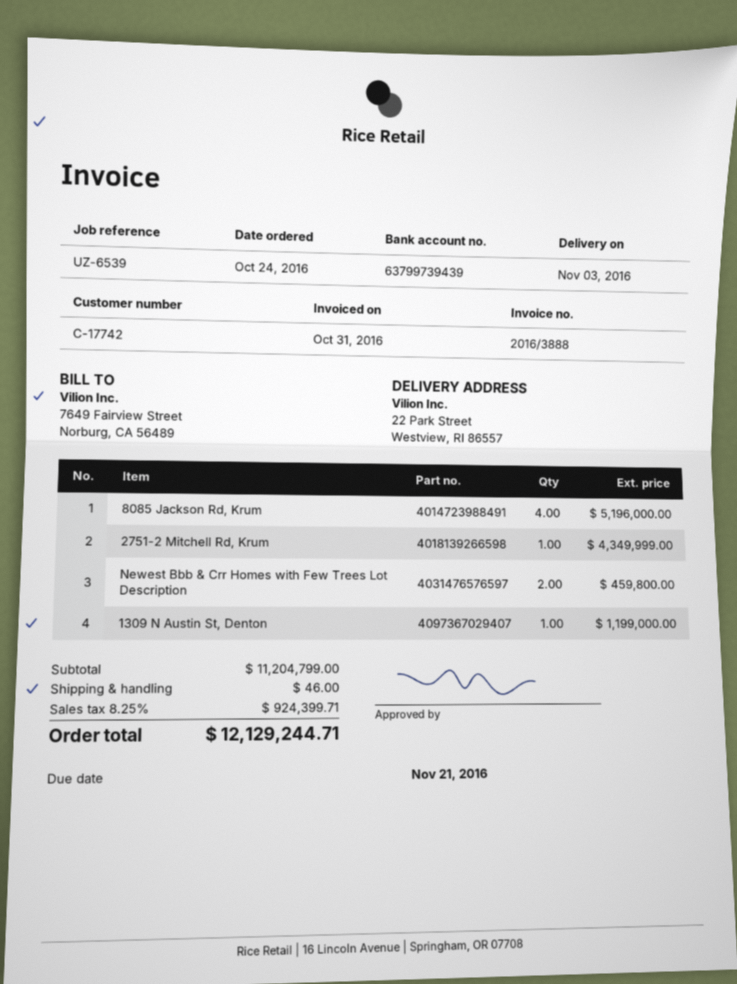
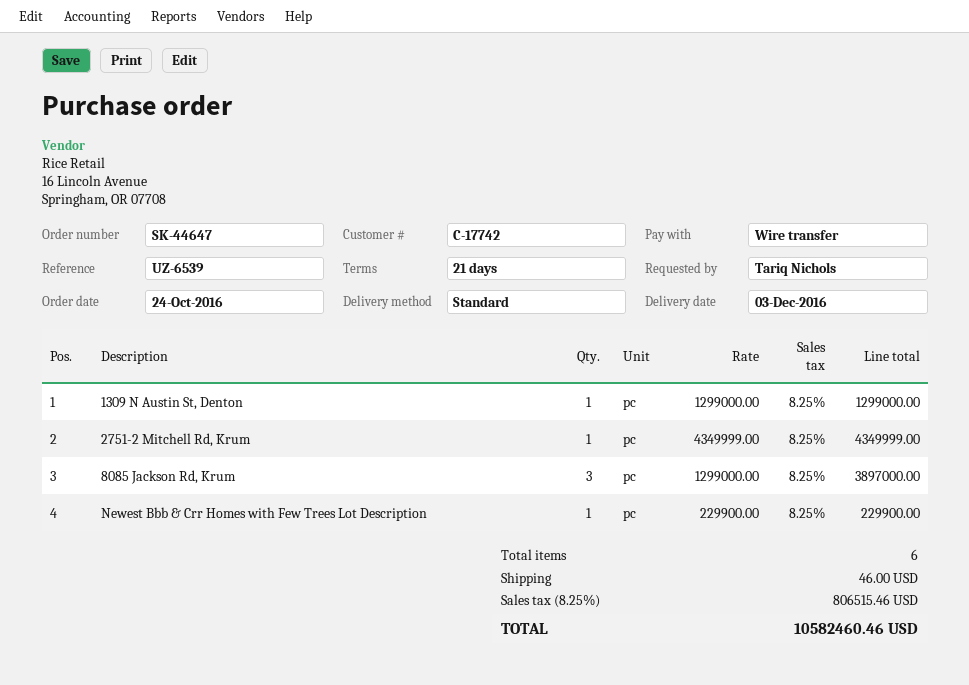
delivery date: 2016-11-03 -> 2016-12-03
8085 Jackson Rd, Krum: 4 for 5196000.00 -> 3 for 3897000.00
Newest Bbb & Crr Homes with Few Trees Lot Description: 2 for 459800.00 -> 1 for 229900.00
1309 N Austin St, Denton: 1 for 1199000.00 -> 1 for 1299000.00
tax: 8.25% = 924399.71 -> 8.25% = 806515.46
total: 12129244.71 -> 10582460.46

